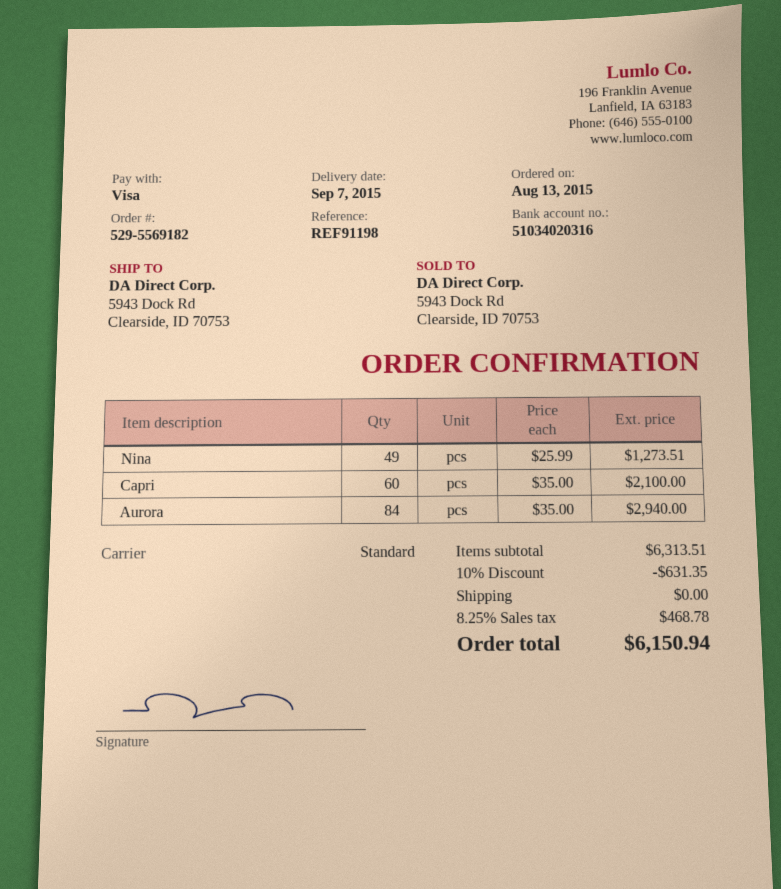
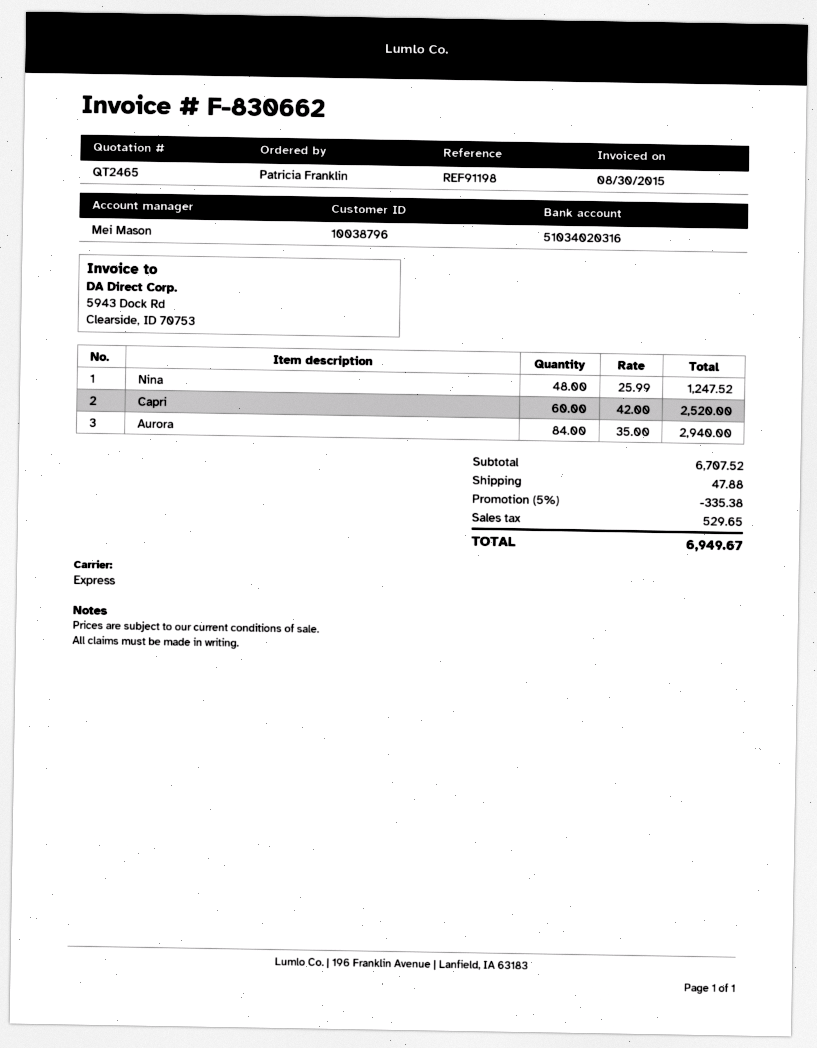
shipping method: standard -> express
Nina: 49 x 25.99 = 1273.51 -> 48 x 25.99 = 1247.52
Capri: 60 x 35.00 = 2100.00 -> 60 x 42.00 = 2520.00
subtotal: 6313.51 -> 6707.52
discount: 10% = 631.35 -> 5% = 335.38
shipping: 0.00 -> 47.88
tax: 468.78 -> 529.65
total: 6150.94 -> 6949.67

